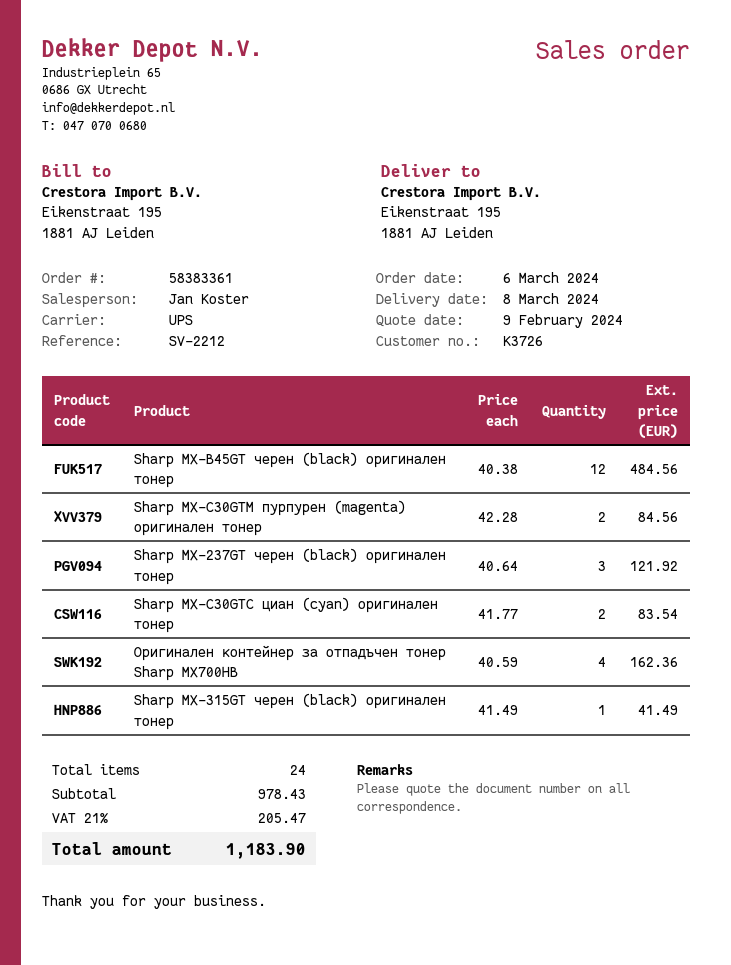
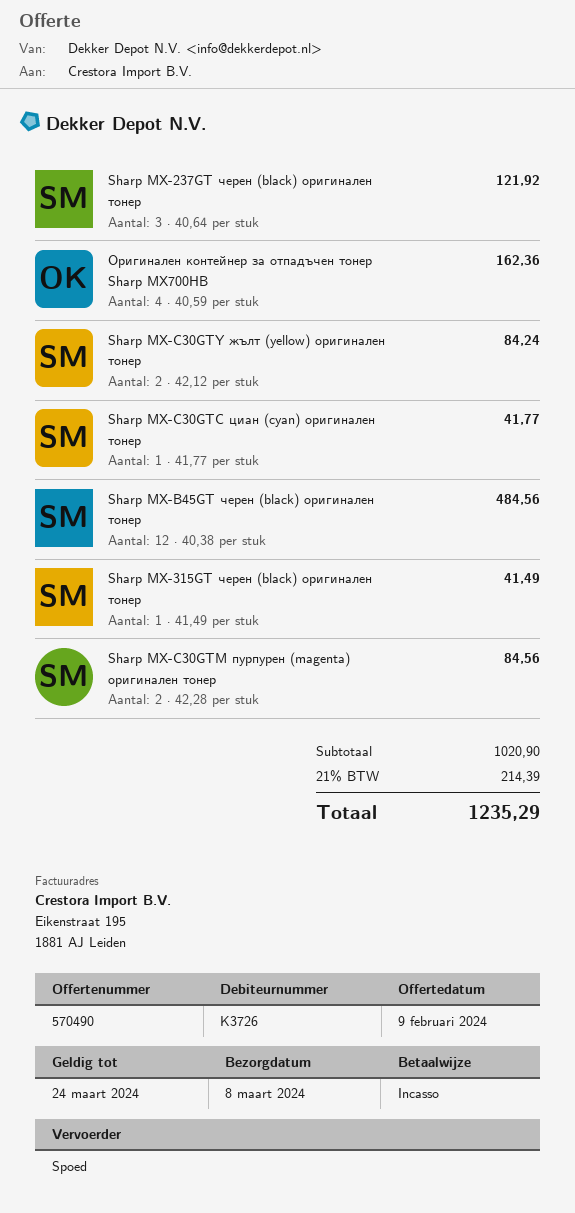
shipping method: UPS -> express
Sharp MX-C30GTC циан (cyan) оригинален тонер: 2 x 41.77 = 83.54 -> 1 x 41.77 = 41.77
Sharp MX-C30GTY жълт (yellow) оригинален тонер: none -> 2 x 42.12 = 84.24
subtotal: 978.43 -> 1020.90
tax: 21% = 205.47 -> 21% = 214.39
total: 1183.90 -> 1235.29

